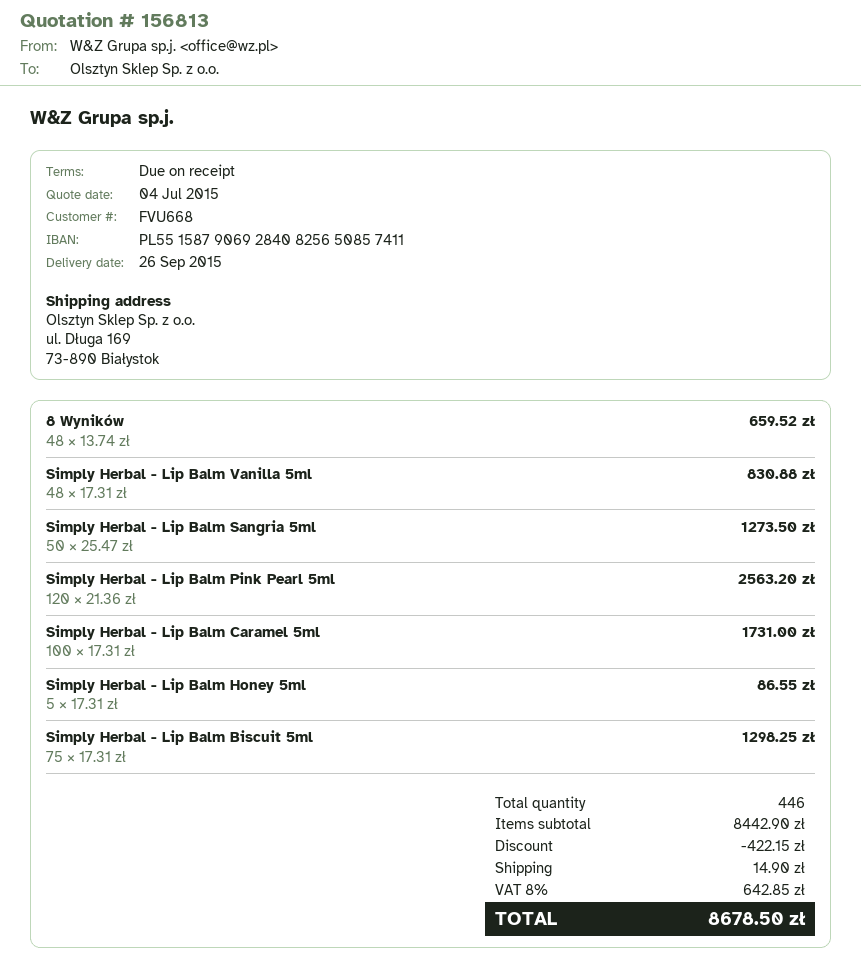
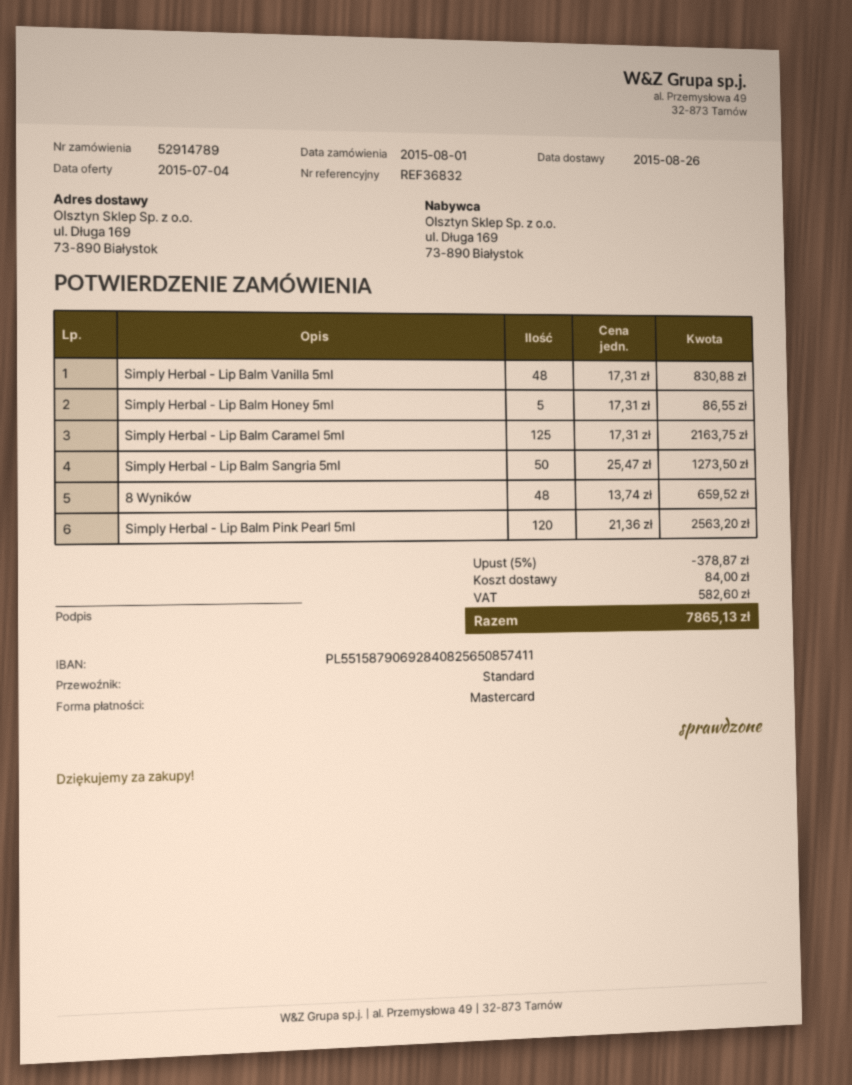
delivery date: 2015-09-26 -> 2015-08-26
Simply Herbal - Lip Balm Caramel 5ml: 100 x 17.31 = 1731.00 -> 125 x 17.31 = 2163.75
Simply Herbal - Lip Balm Biscuit 5ml: 75 x 17.31 = 1298.25 -> none
discount: 422.15 -> 378.87
shipping: 14.90 -> 84.00
tax: 642.85 -> 582.60
total: 8678.50 -> 7865.13

